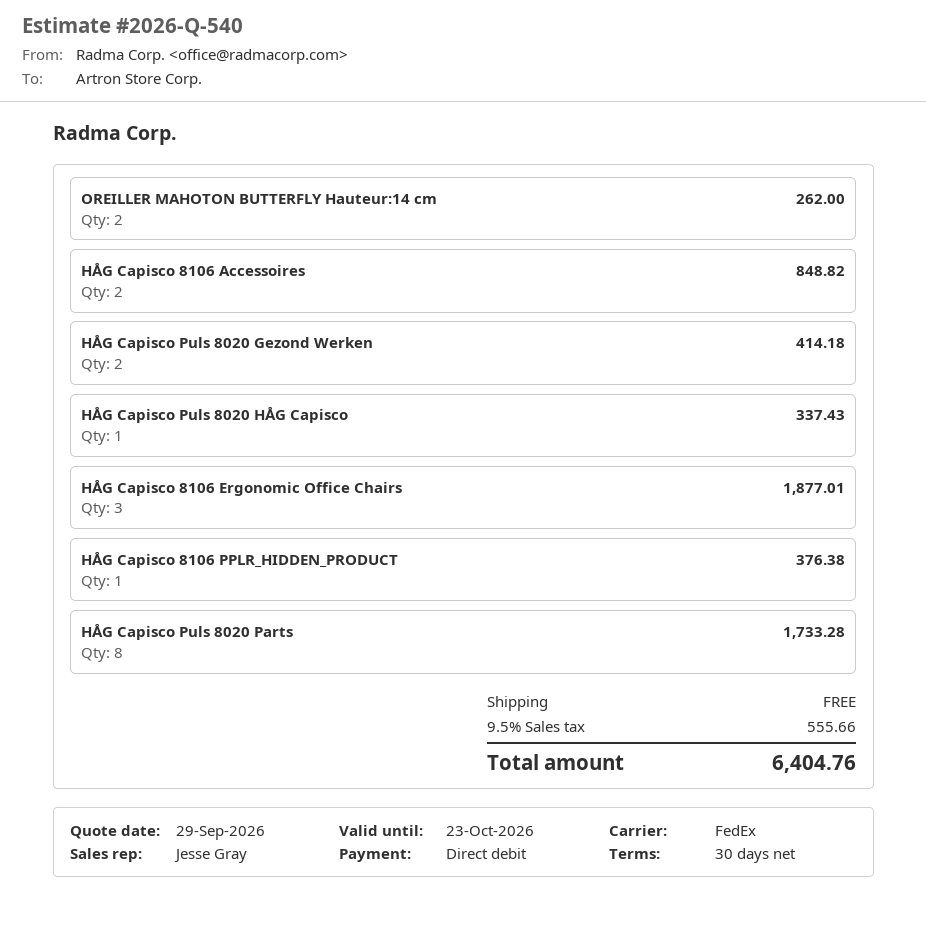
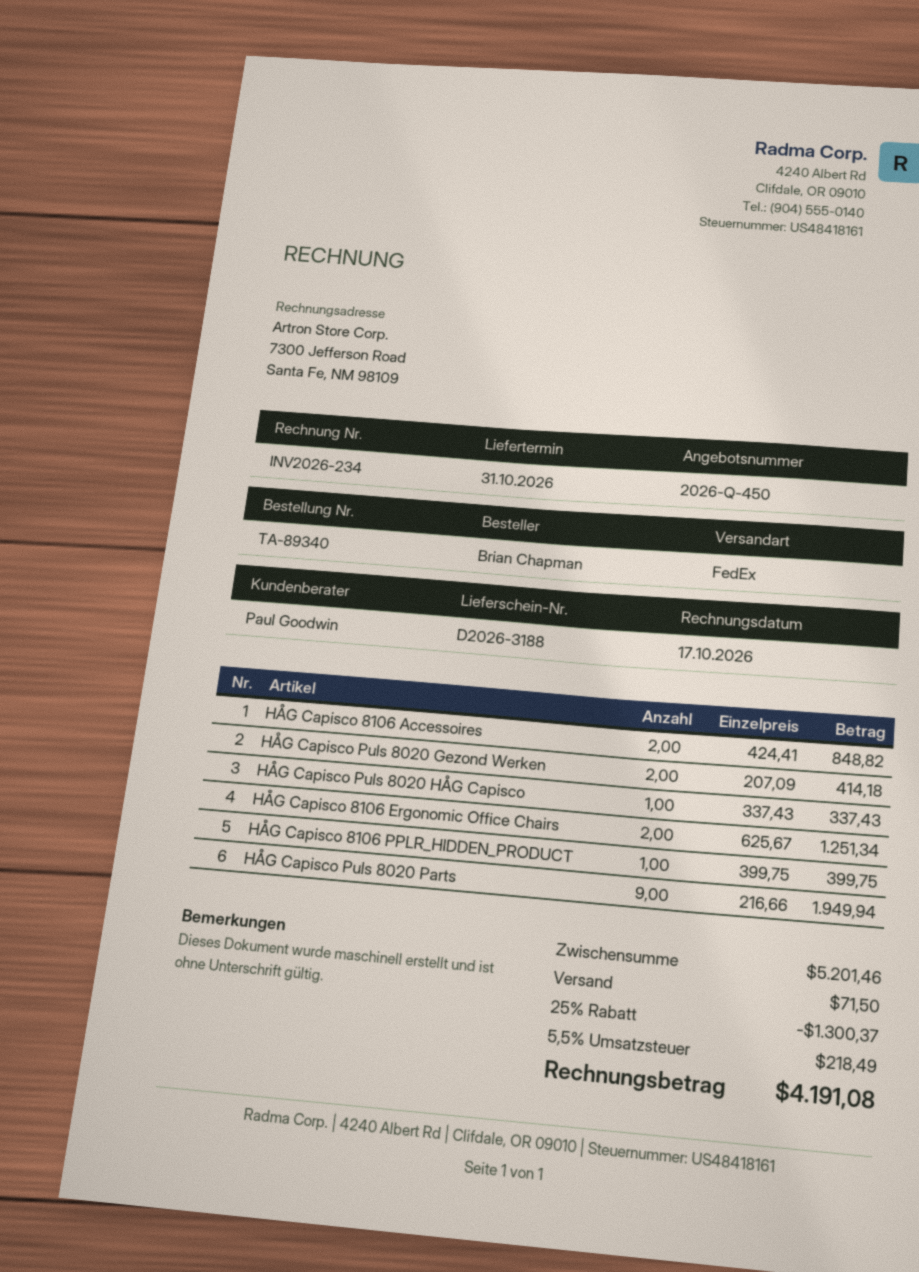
quote number: 2026-Q-540 -> 2026-Q-450
sales rep: Jesse Gray -> Paul Goodwin
OREILLER MAHOTON BUTTERFLY Hauteur:14 cm: 2 for 262.00 -> none
HÅG Capisco 8106 Ergonomic Office Chairs: 3 for 1877.01 -> 2 for 1251.34
HÅG Capisco 8106 PPLR_HIDDEN_PRODUCT: 1 for 376.38 -> 1 for 399.75
HÅG Capisco Puls 8020 Parts: 8 for 1733.28 -> 9 for 1949.94
discount: none -> 25% = 1300.37
shipping: 0.00 -> 71.50
tax: 9.5% = 555.66 -> 5.5% = 218.49
total: 6404.76 -> 4191.08

